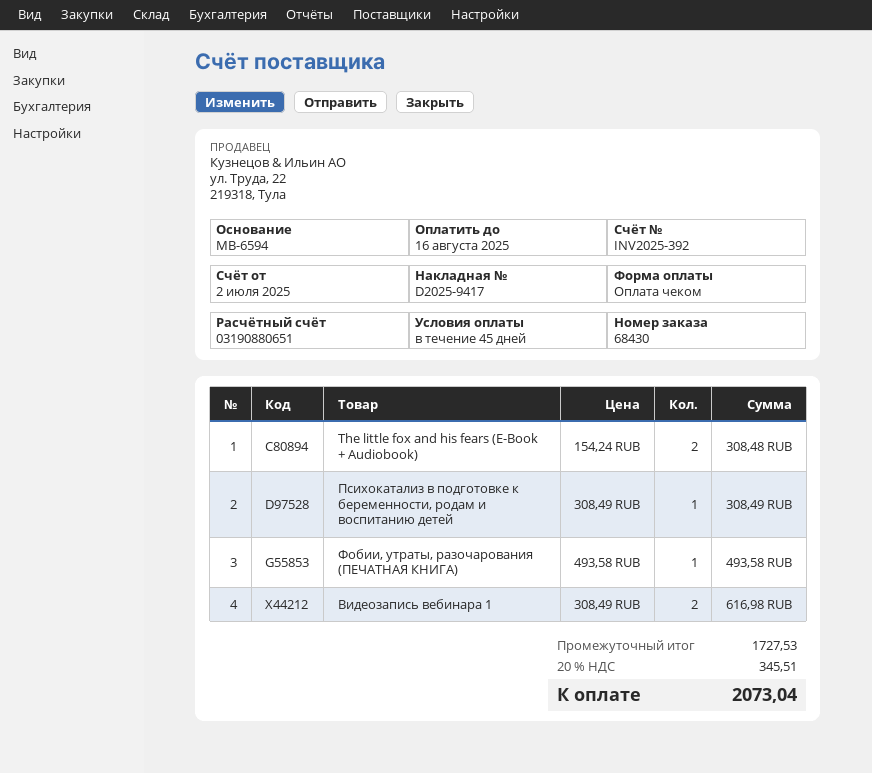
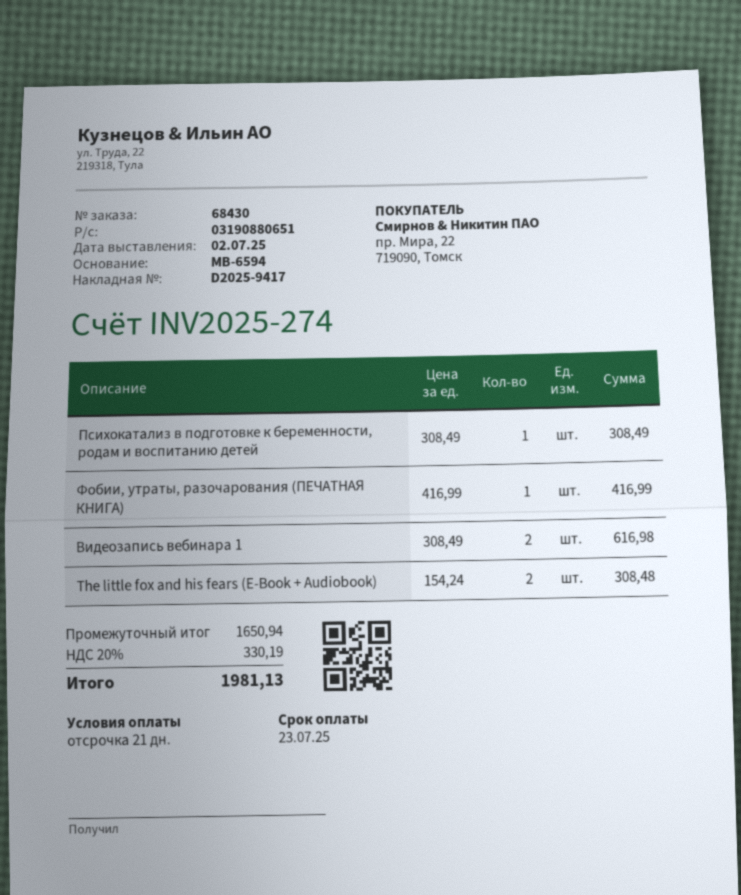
invoice number: INV2025-392 -> INV2025-274
payment terms: 45 days -> 21 days
due date: 2025-08-16 -> 2025-07-23
Фобии, утраты, разочарования (ПЕЧАТНАЯ КНИГА): 1 x 493.58 = 493.58 -> 1 x 416.99 = 416.99
subtotal: 1727.53 -> 1650.94
tax: 20% = 345.51 -> 20% = 330.19
total: 2073.04 -> 1981.13

